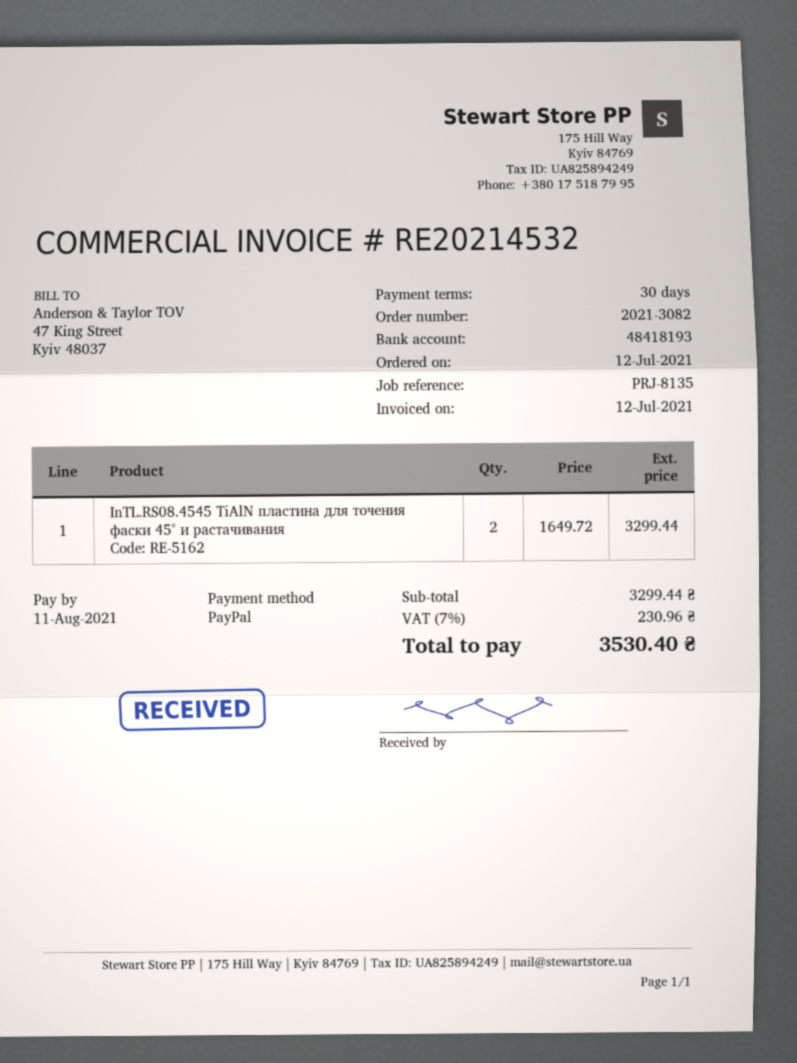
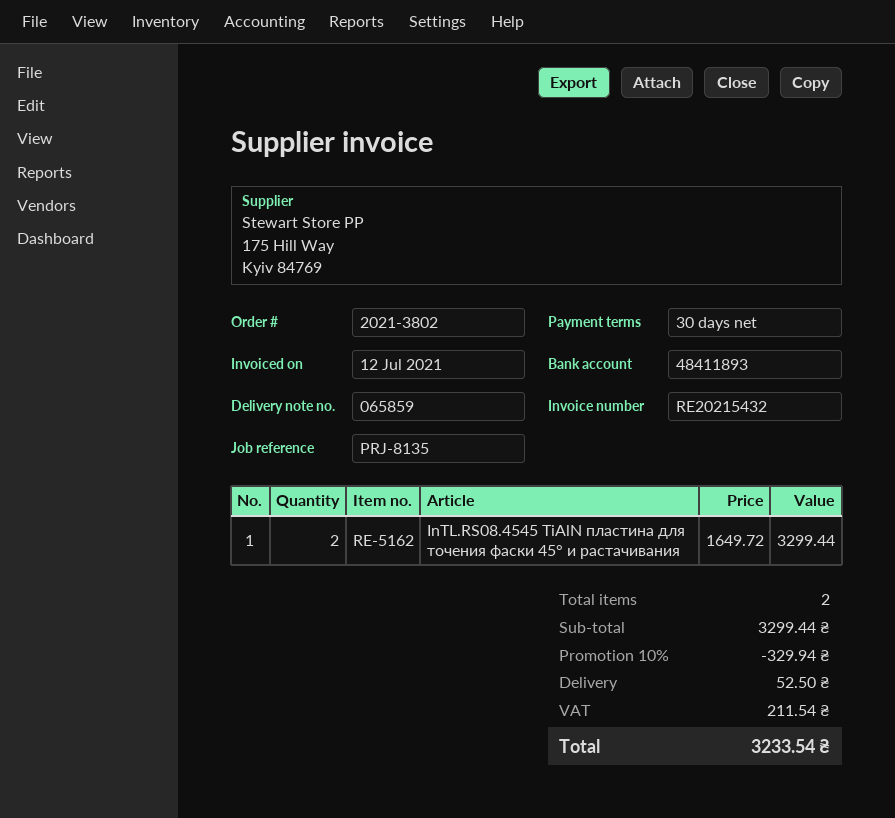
order number: 2021-3082 -> 2021-3802
invoice number: RE20214532 -> RE20215432
bank account: 48418193 -> 48411893
discount: none -> 10% = 329.94
shipping: none -> 52.50
tax: 230.96 -> 211.54
total: 3530.40 -> 3233.54

